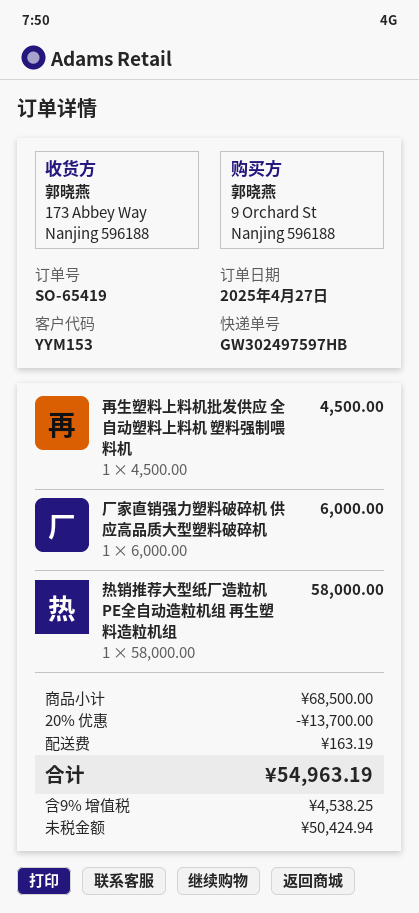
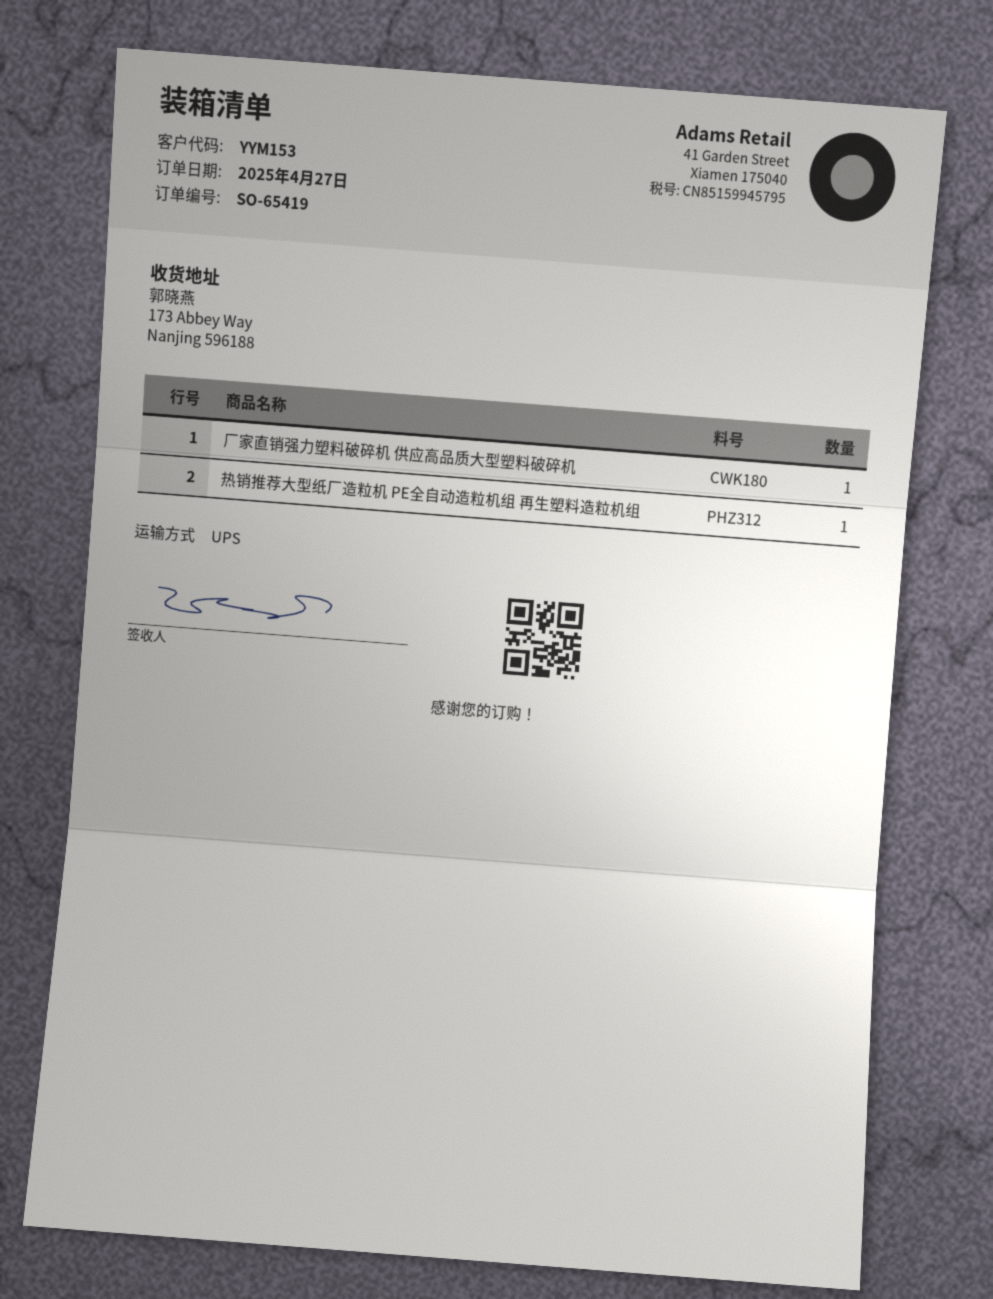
再生塑料上料机批发供应 全自动塑料上料机 塑料强制喂料机: 1 -> none

